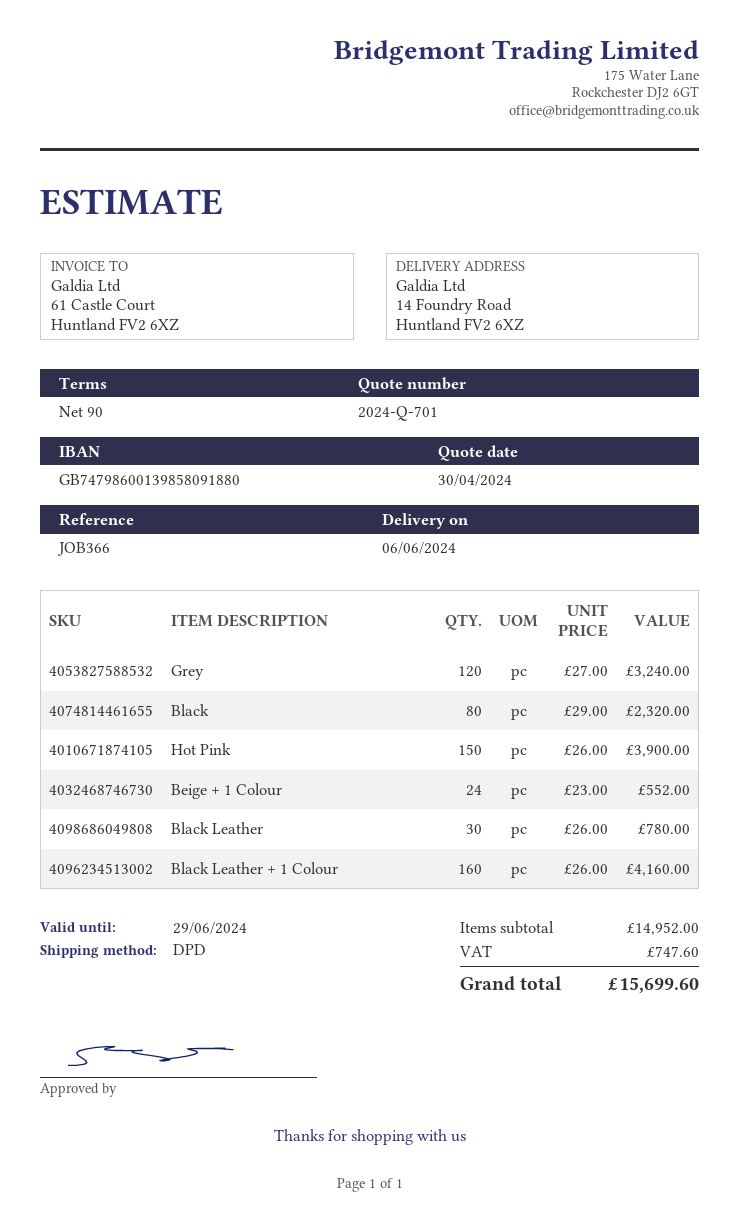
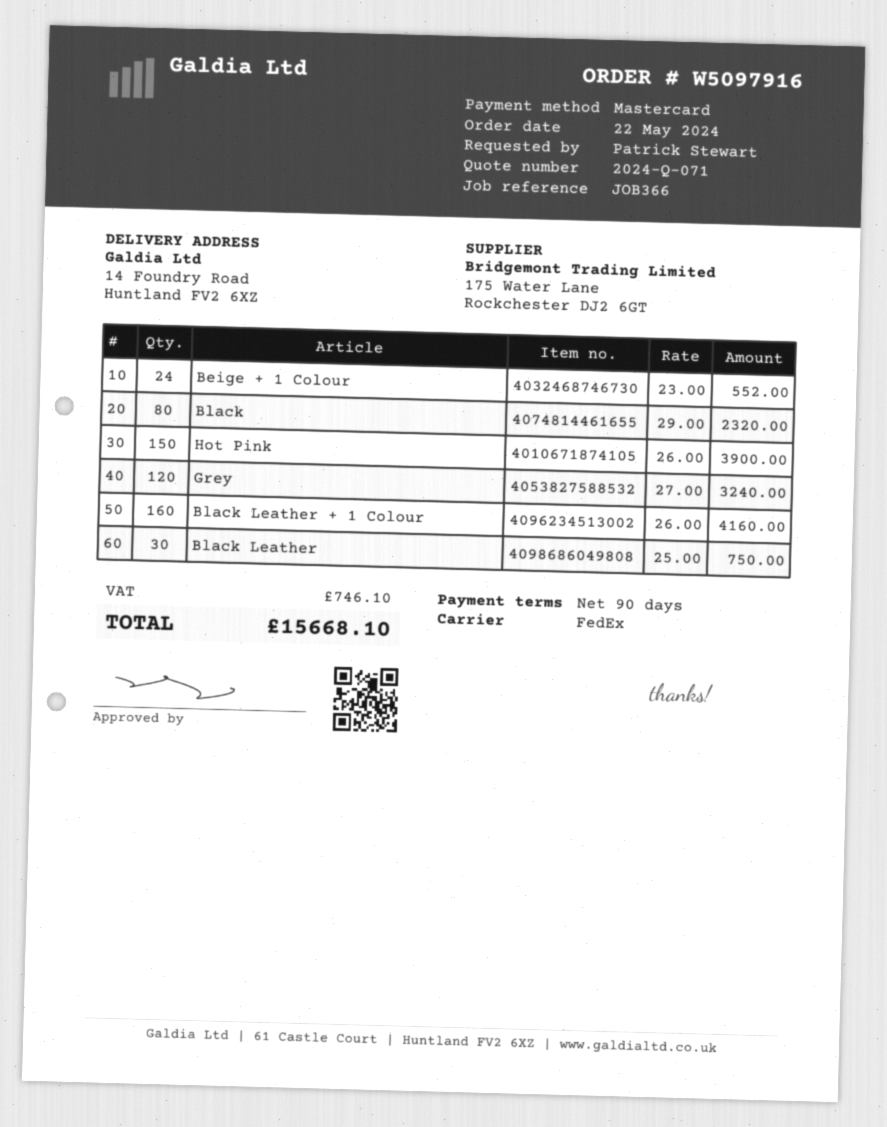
quote number: 2024-Q-701 -> 2024-Q-071
shipping method: DPD -> FedEx
Black Leather: 30 x 26.00 = 780.00 -> 30 x 25.00 = 750.00
tax: 747.60 -> 746.10
total: 15699.60 -> 15668.10

